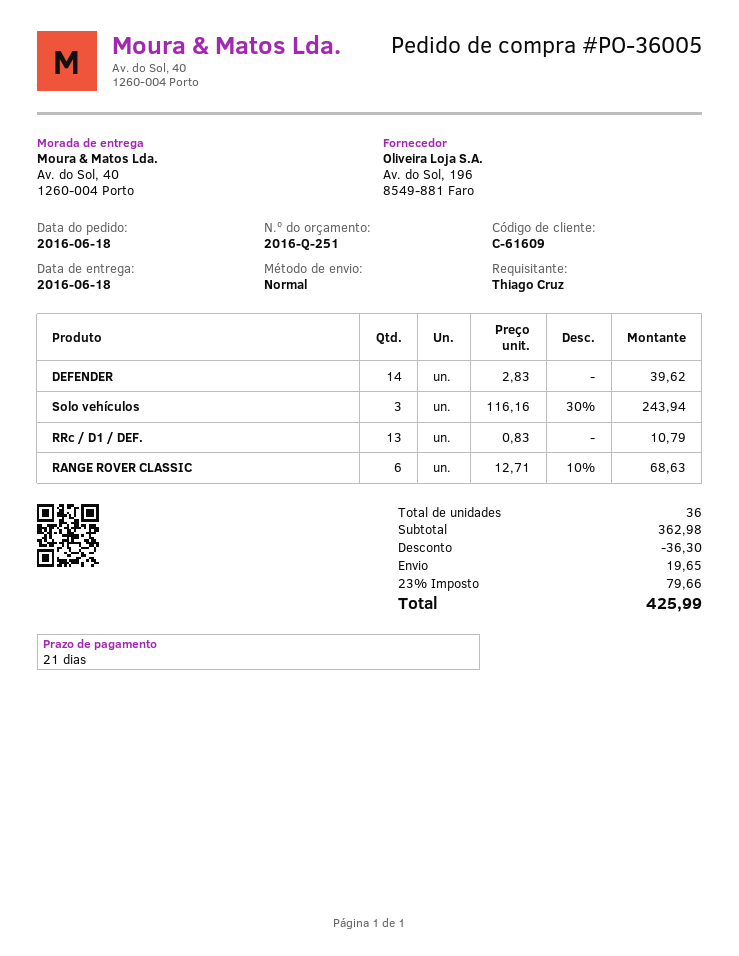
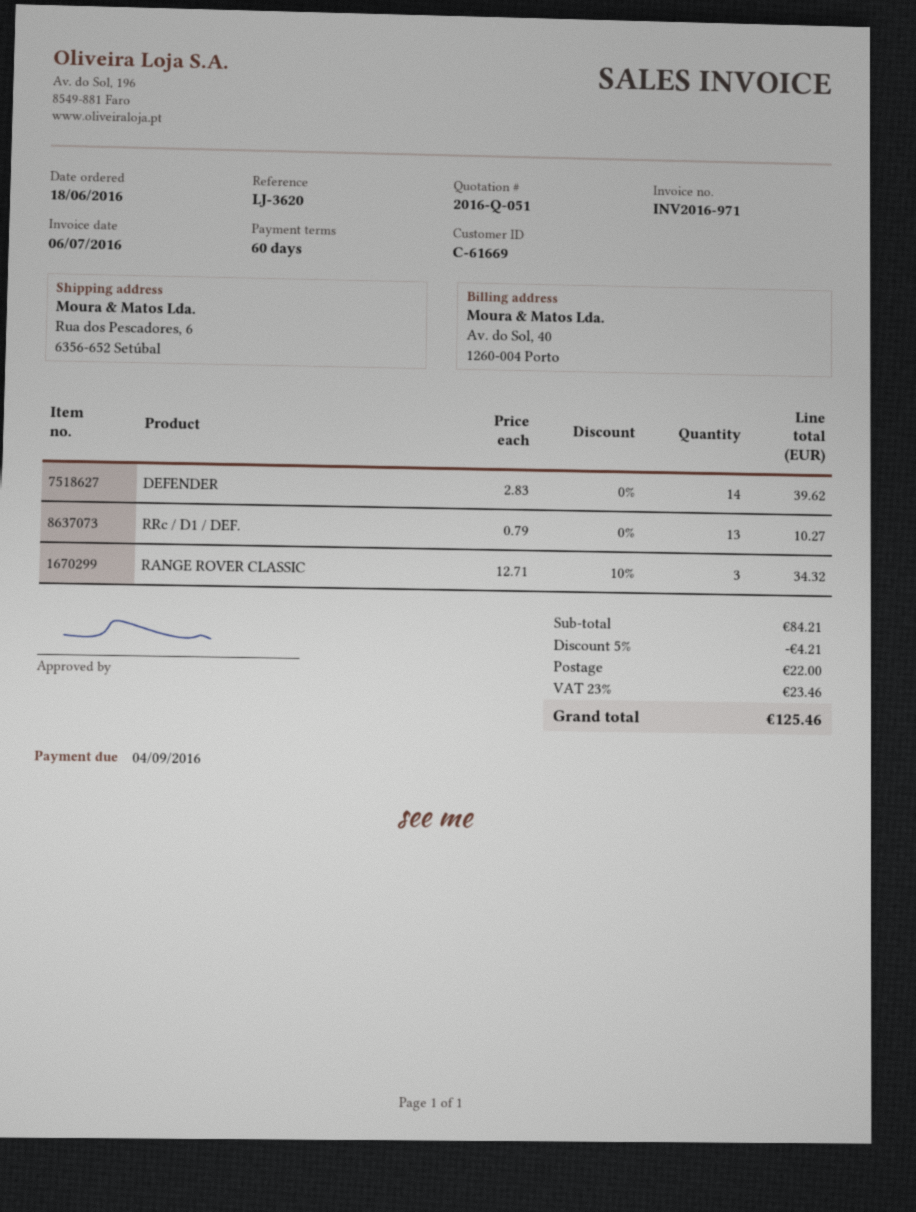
quote number: 2016-Q-251 -> 2016-Q-051
payment terms: 21 days -> 60 days
customer number: C-61609 -> C-61669
ship to: Av. do Sol, 40, 1260-004 Porto -> Rua dos Pescadores, 6, 6356-652 Setúbal
Solo vehículos: 3 x 116.16 - 30% = 243.94 -> none
RRc / D1 / DEF.: 13 x 0.83 = 10.79 -> 13 x 0.79 = 10.27
RANGE ROVER CLASSIC: 6 x 12.71 - 10% = 68.63 -> 3 x 12.71 - 10% = 34.32
subtotal: 362.98 -> 84.21
discount: 36.30 -> 4.21
shipping: 19.65 -> 22.00
tax: 23% = 79.66 -> 23% = 23.46
total: 425.99 -> 125.46

